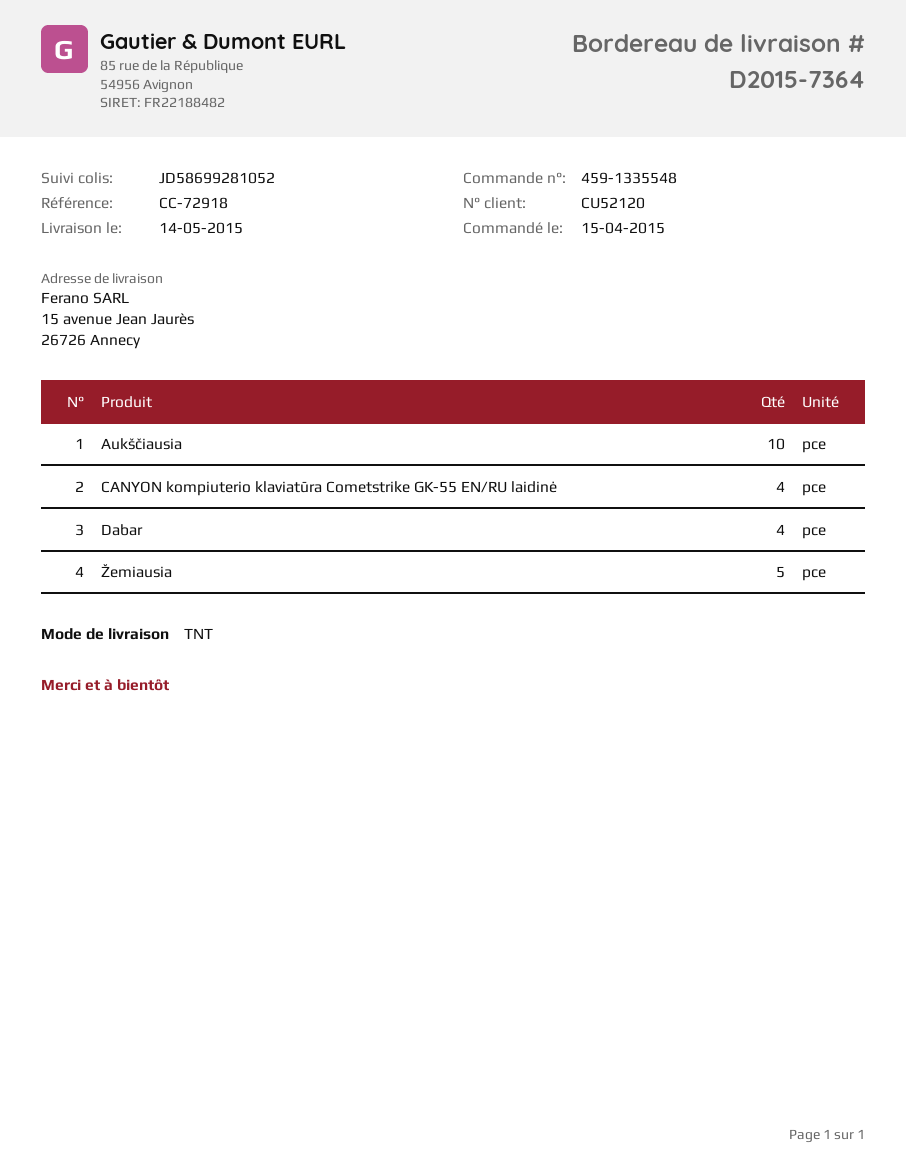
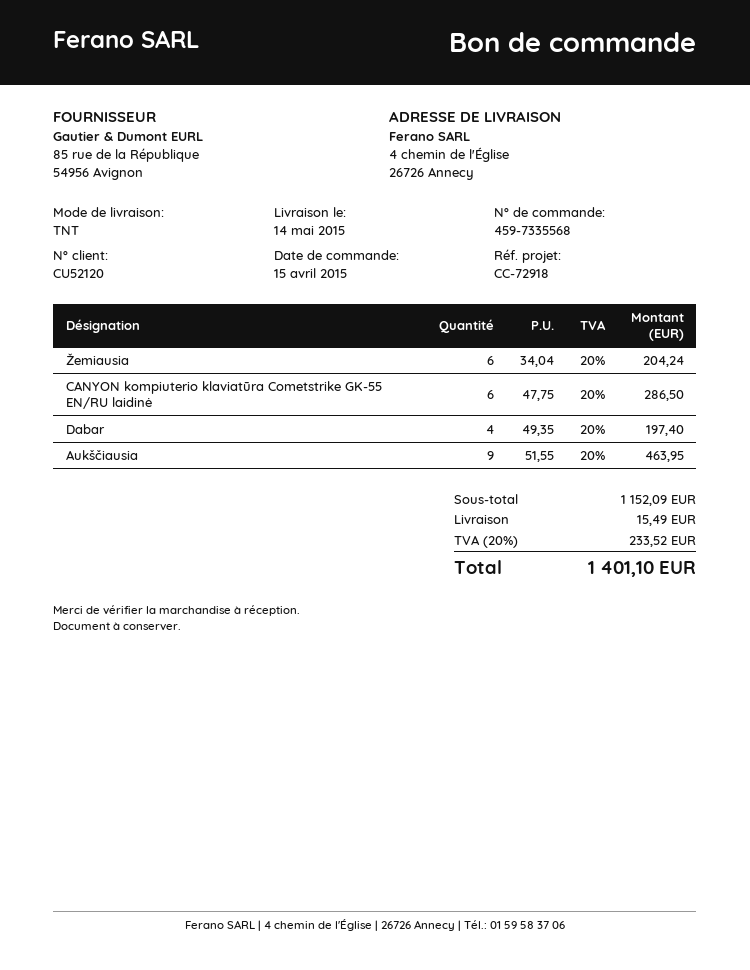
order number: 459-1335548 -> 459-7335568
ship to: 15 avenue Jean Jaurès, 26726 Annecy -> 4 chemin de l'Église, 26726 Annecy
Aukščiausia: 10 -> 9
CANYON kompiuterio klaviatūra Cometstrike GK-55 EN/RU laidinė: 4 -> 6
Žemiausia: 5 -> 6

